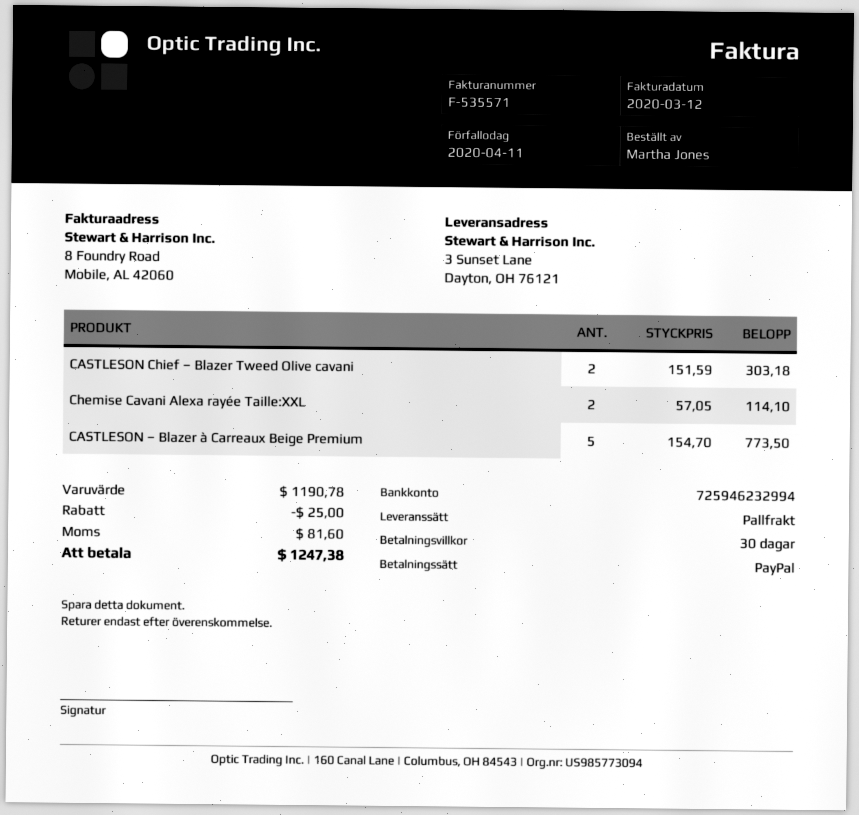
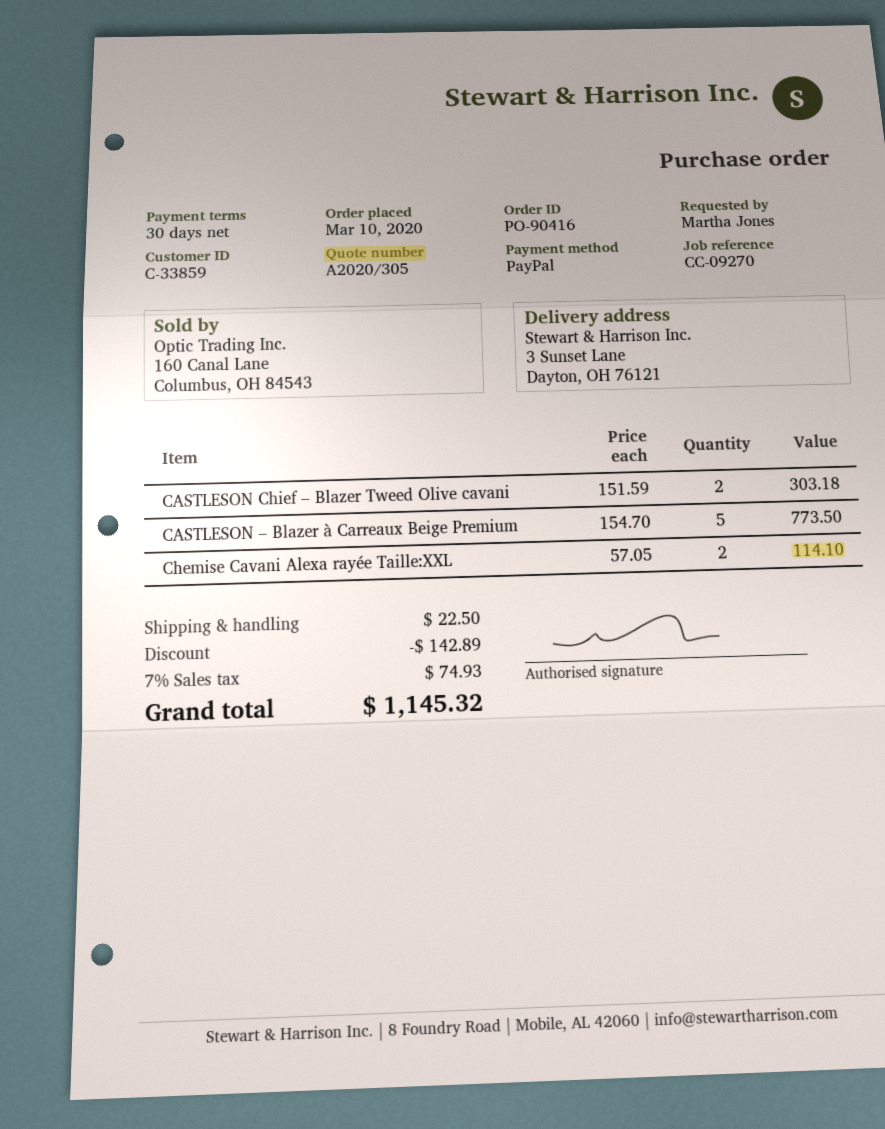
discount: 25.00 -> 142.89
shipping: none -> 22.50
tax: 81.60 -> 74.93
total: 1247.38 -> 1145.32

